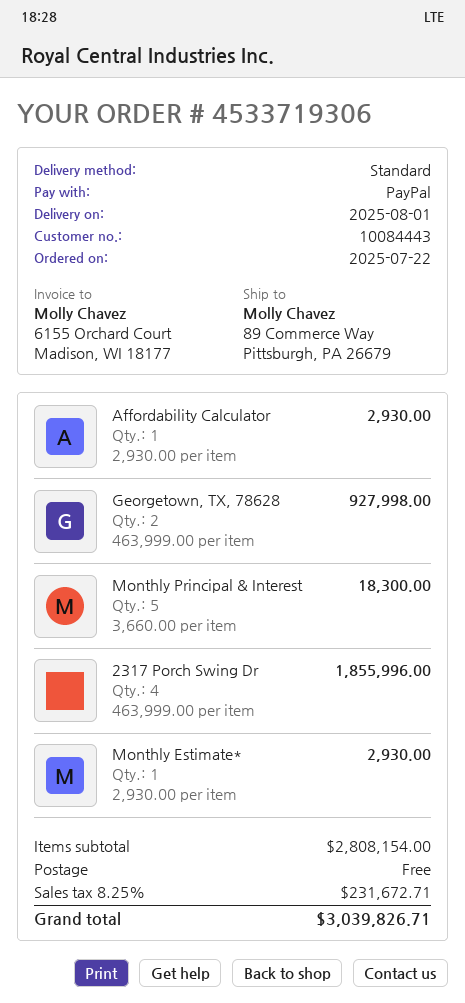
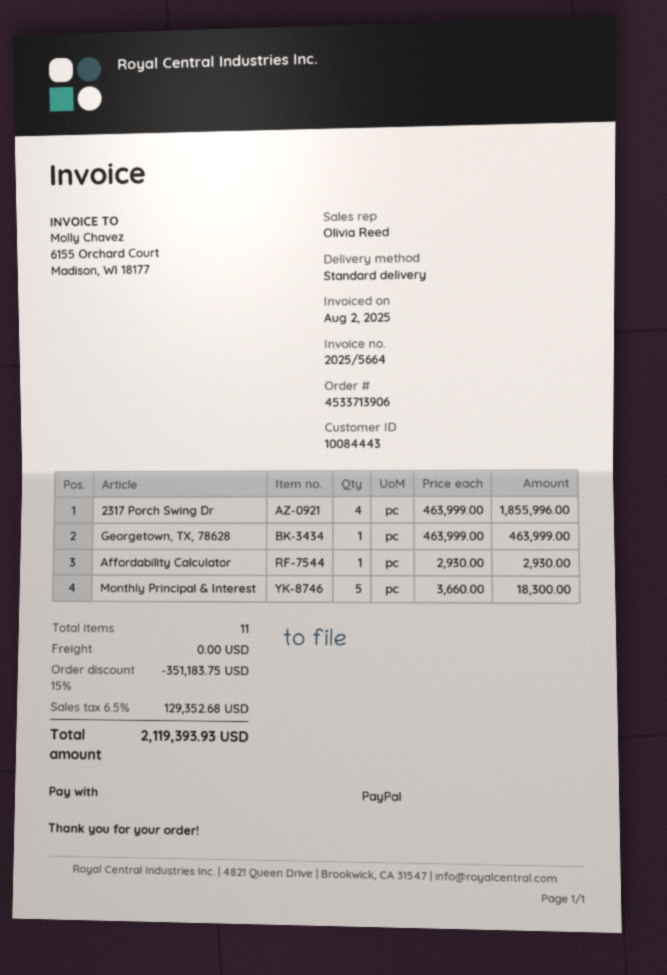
order number: 4533719306 -> 4533713906
Georgetown, TX, 78628: 2 x 463999.00 = 927998.00 -> 1 x 463999.00 = 463999.00
Monthly Estimate*: 1 x 2930.00 = 2930.00 -> none
discount: none -> 15% = 351183.75
tax: 8.25% = 231672.71 -> 6.5% = 129352.68
total: 3039826.71 -> 2119393.93

